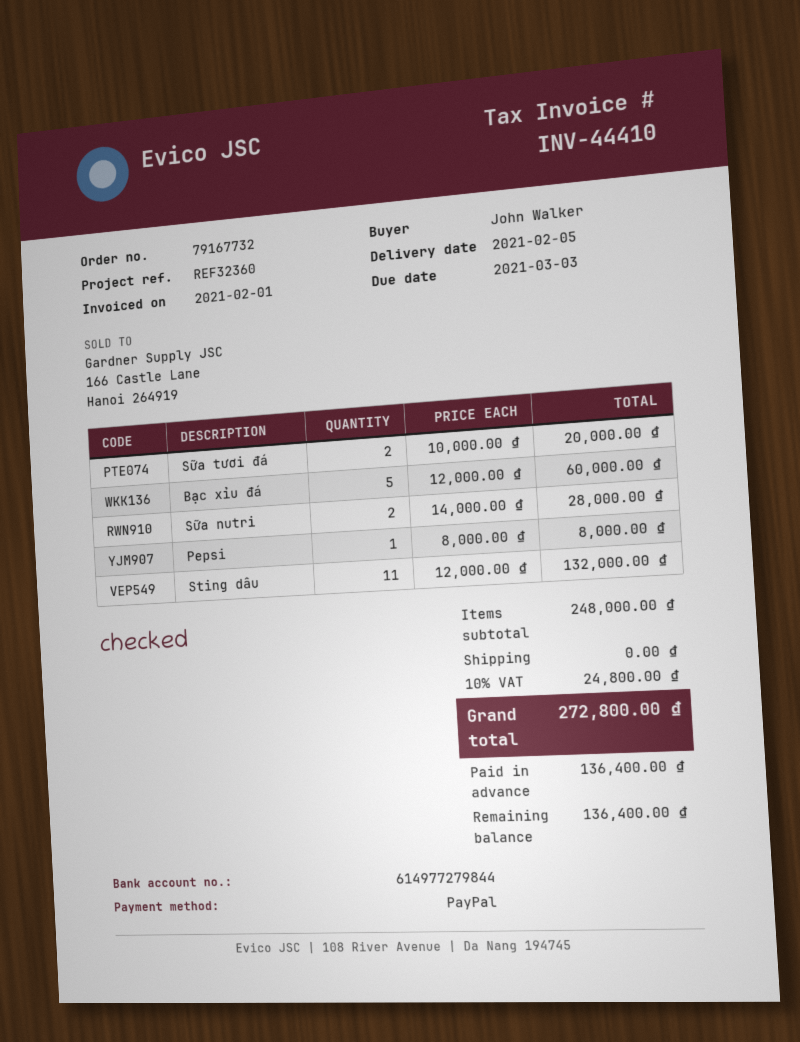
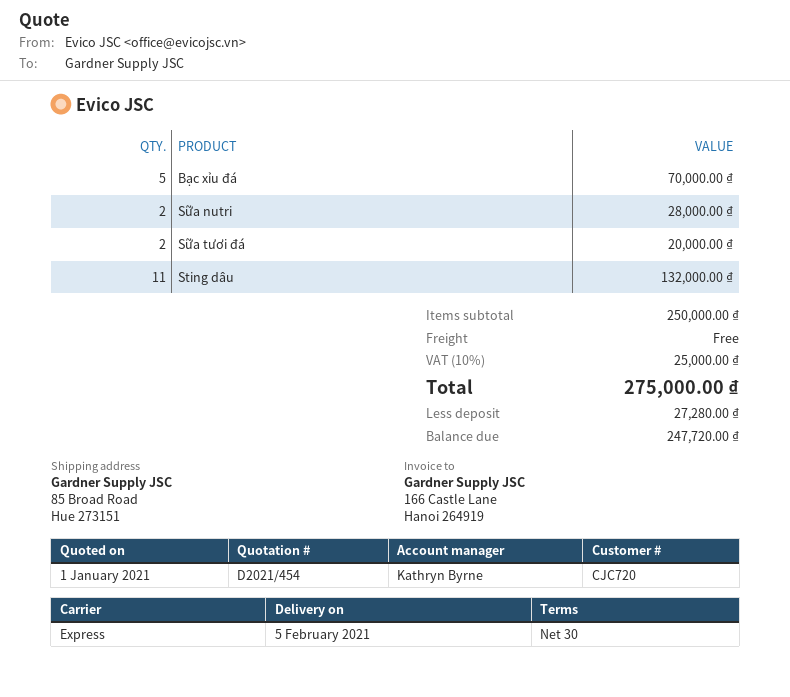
Bạc xỉu đá: 5 for 60000.00 -> 5 for 70000.00
Pepsi: 1 for 8000.00 -> none
subtotal: 248000.00 -> 250000.00
tax: 10% = 24800.00 -> 10% = 25000.00
total: 272800.00 -> 275000.00
deposit: 136400.00 -> 27280.00
balance: 136400.00 -> 247720.00

